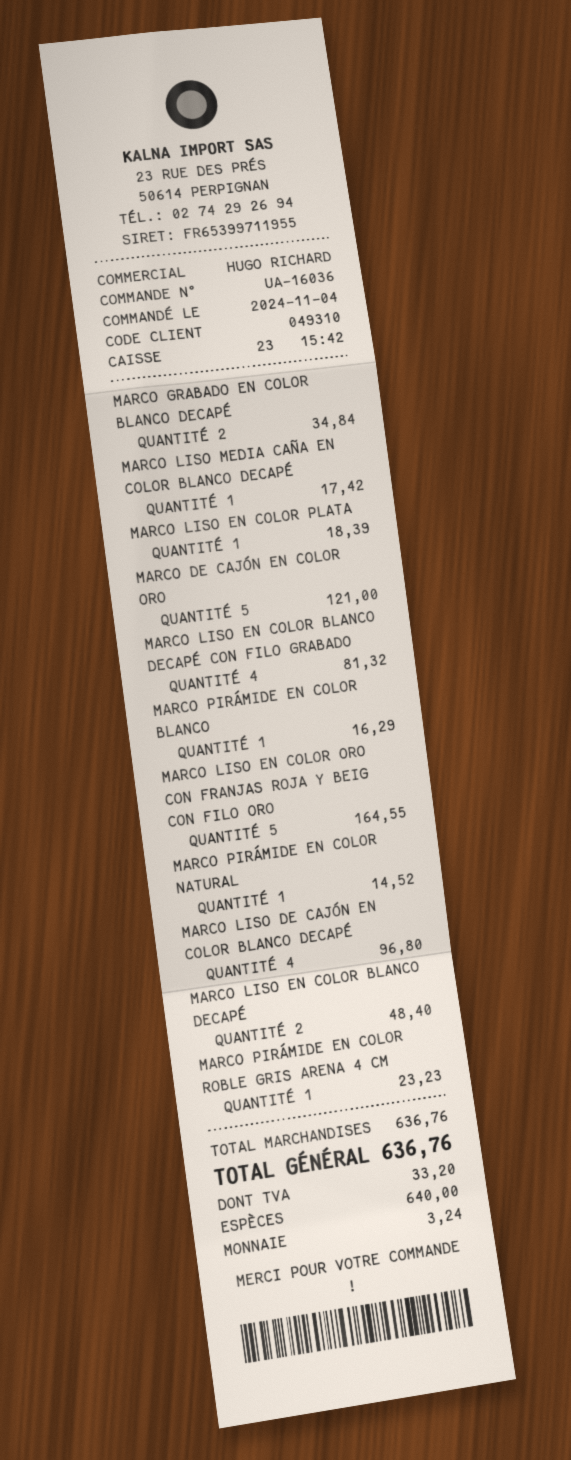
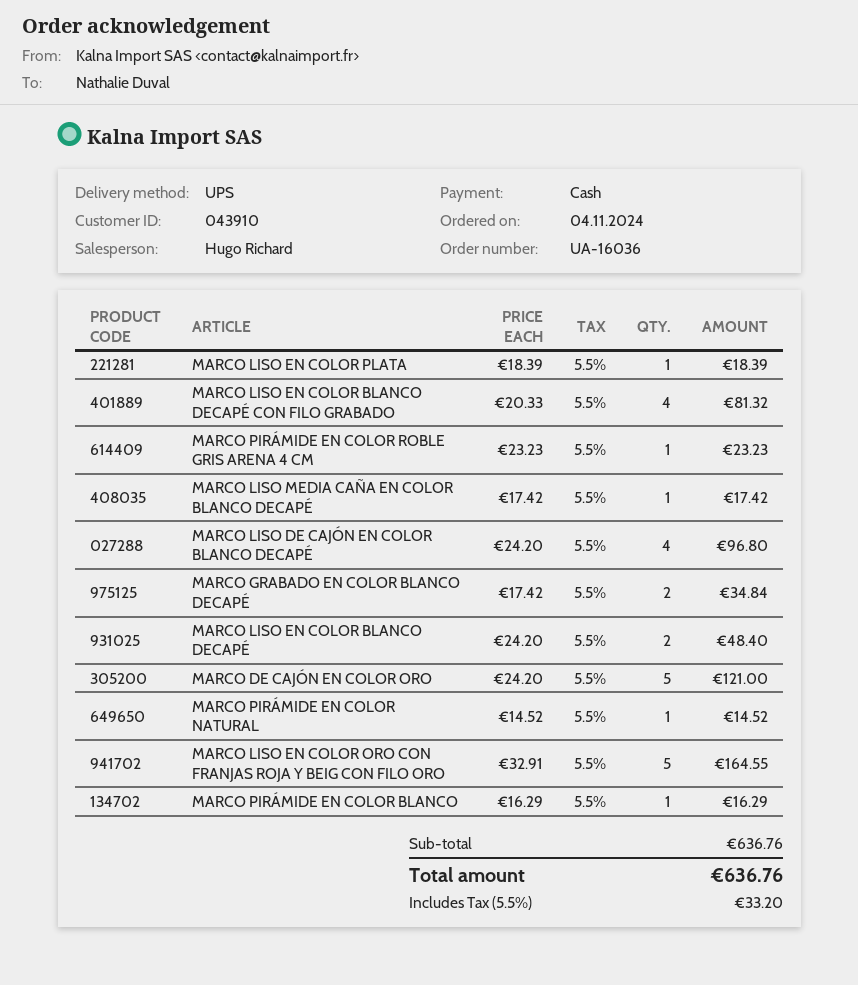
customer number: 049310 -> 043910

